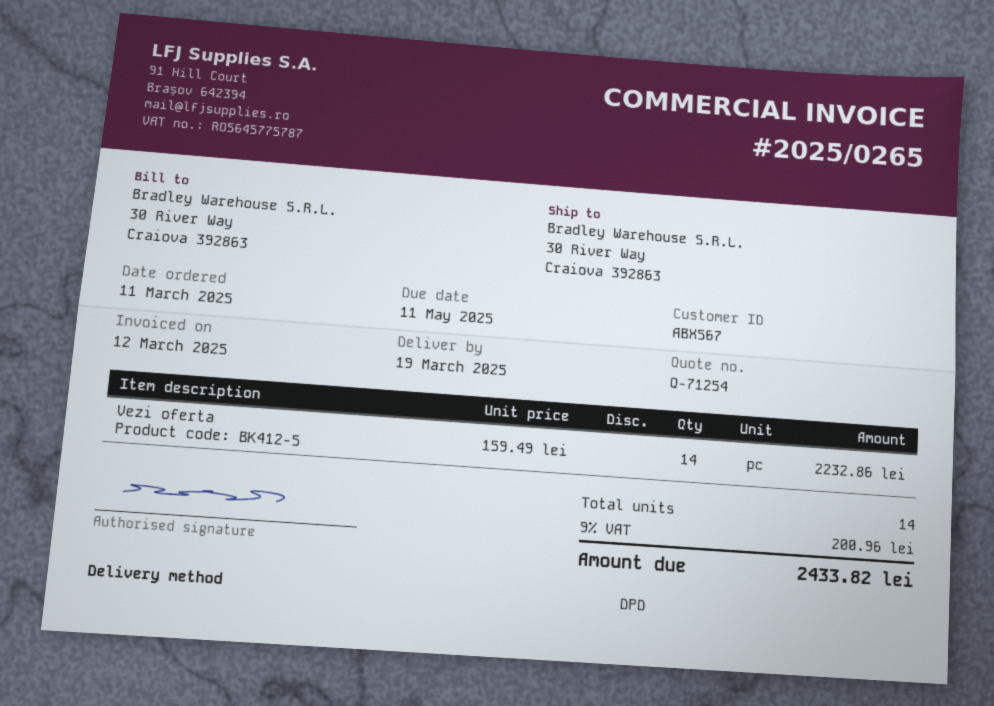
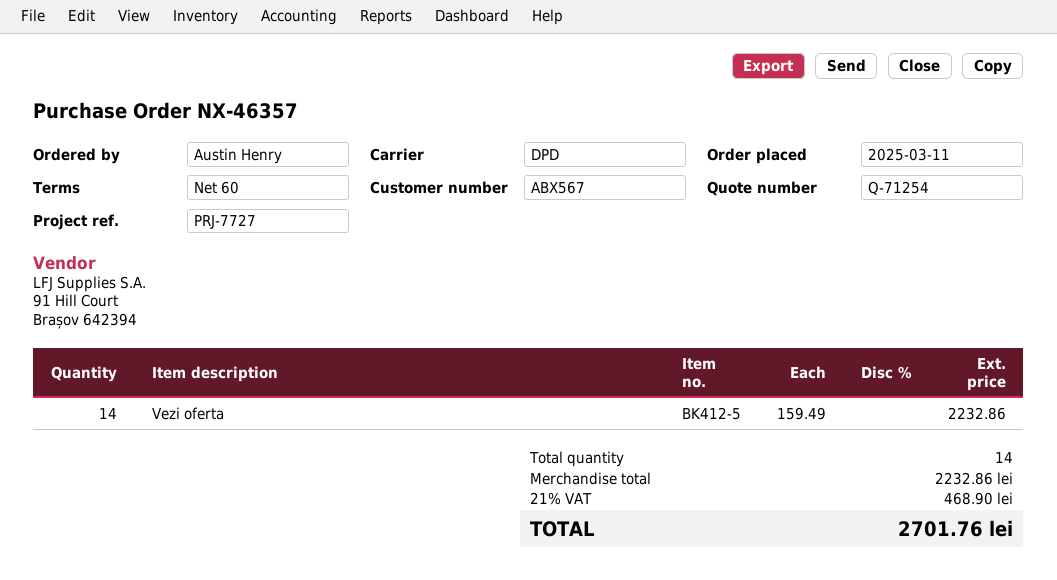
tax: 9% = 200.96 -> 21% = 468.90
total: 2433.82 -> 2701.76

